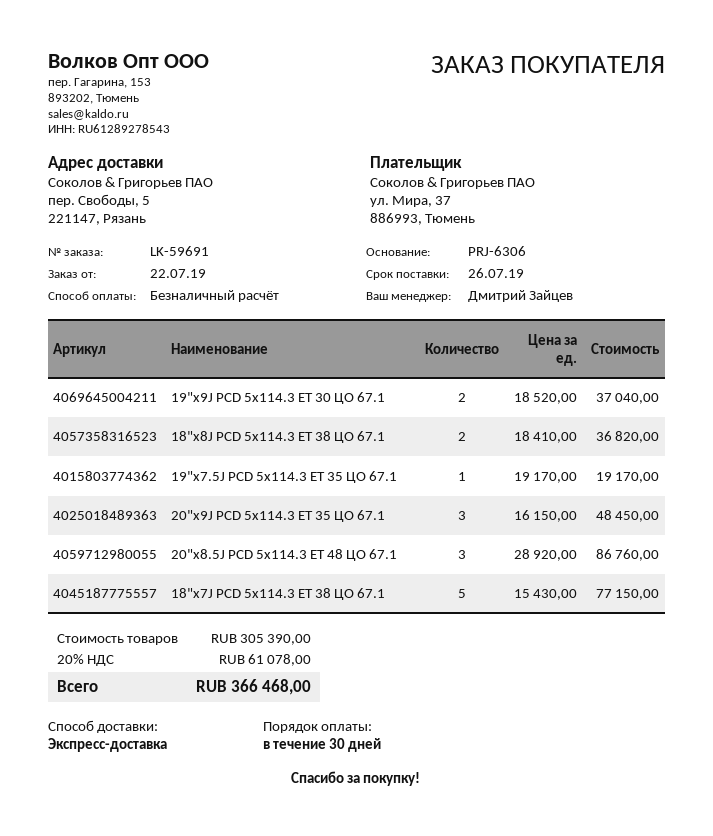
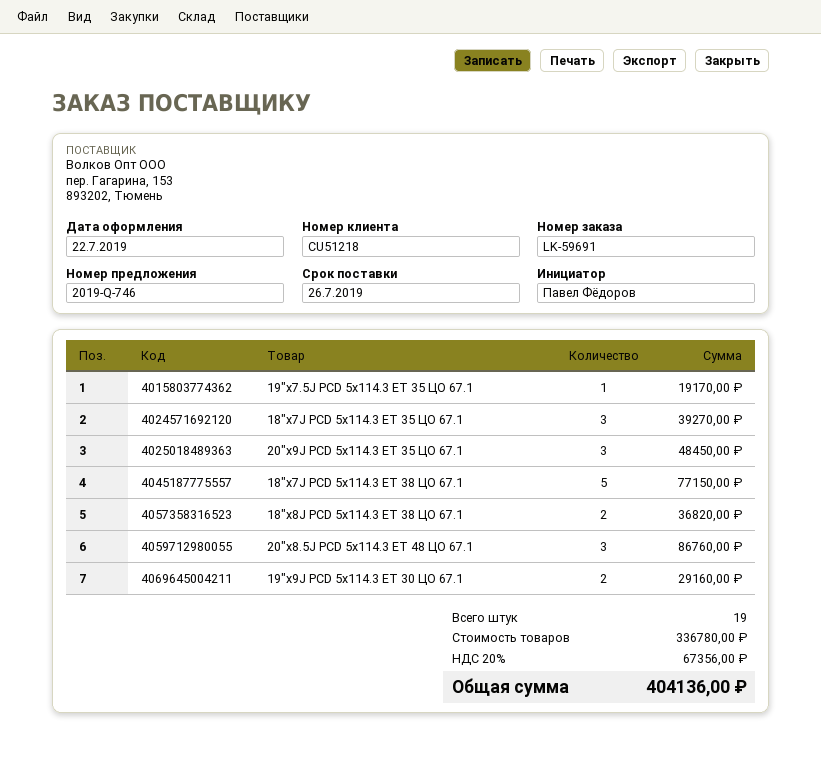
19"x9J PCD 5x114.3 ЕТ 30 ЦО 67.1: 2 for 37040.00 -> 2 for 29160.00
18"x7J PCD 5x114.3 ЕТ 35 ЦО 67.1: none -> 3 for 39270.00
subtotal: 305390.00 -> 336780.00
tax: 20% = 61078.00 -> 20% = 67356.00
total: 366468.00 -> 404136.00

